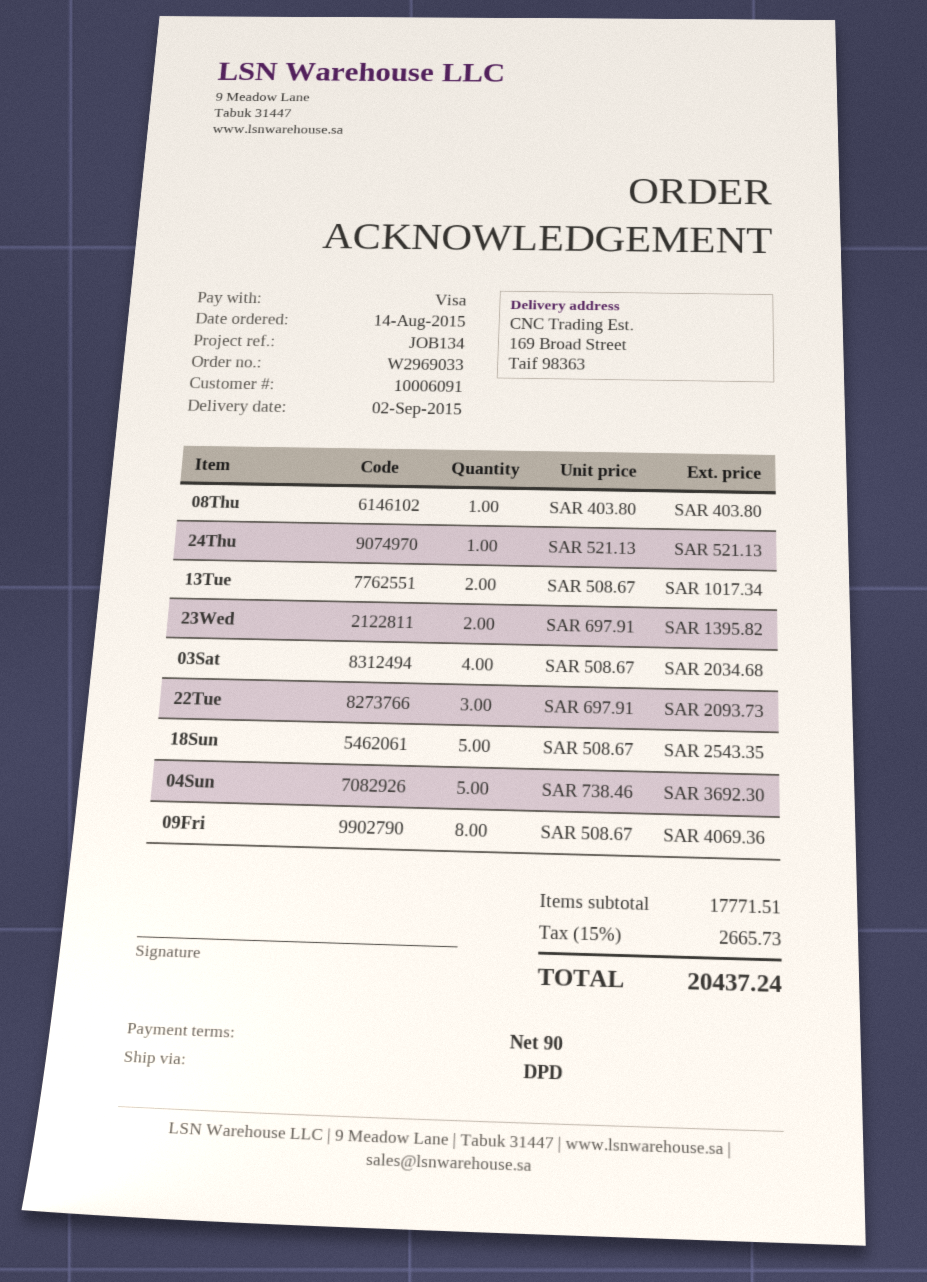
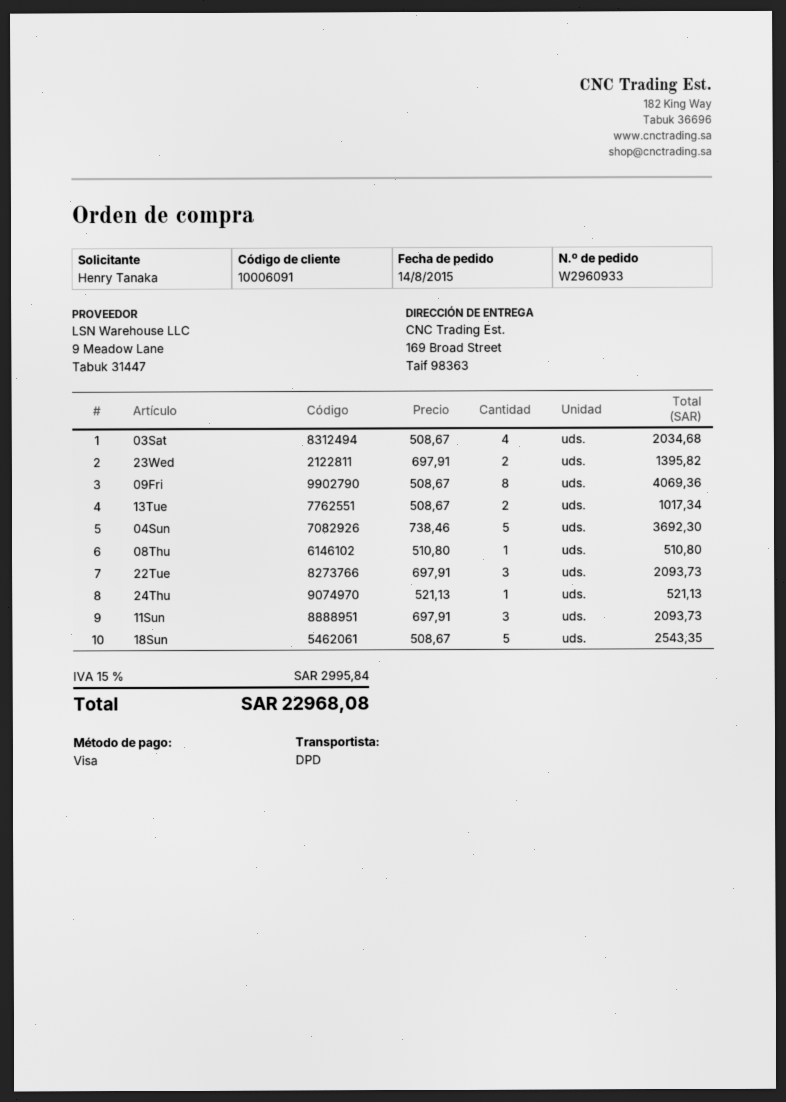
order number: W2969033 -> W2960933
08Thu: 1 x 403.80 = 403.80 -> 1 x 510.80 = 510.80
11Sun: none -> 3 x 697.91 = 2093.73
tax: 15% = 2665.73 -> 15% = 2995.84
total: 20437.24 -> 22968.08

